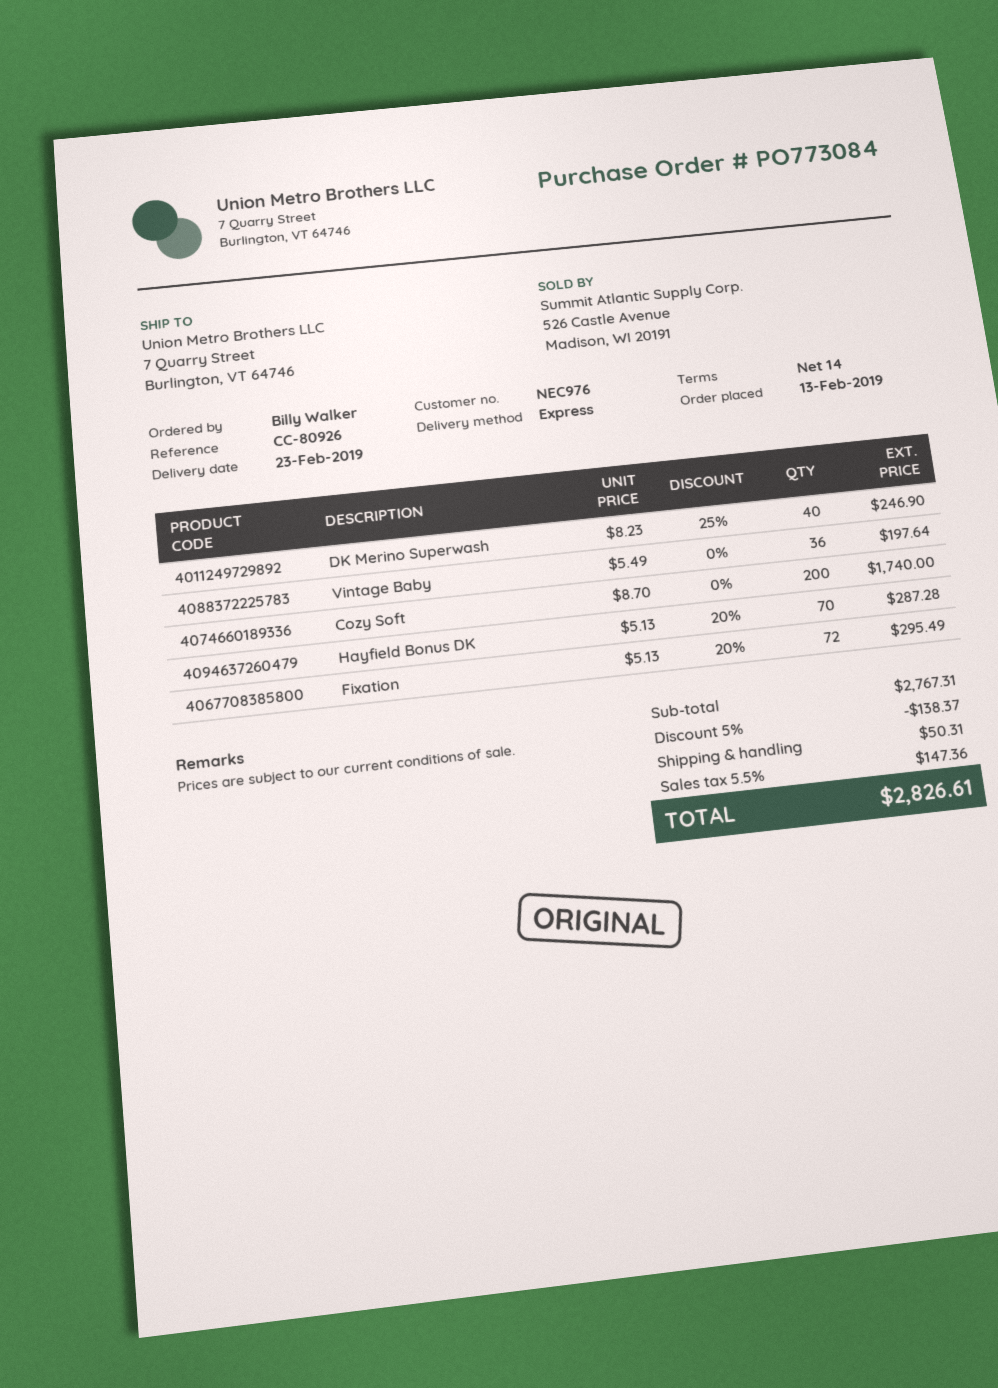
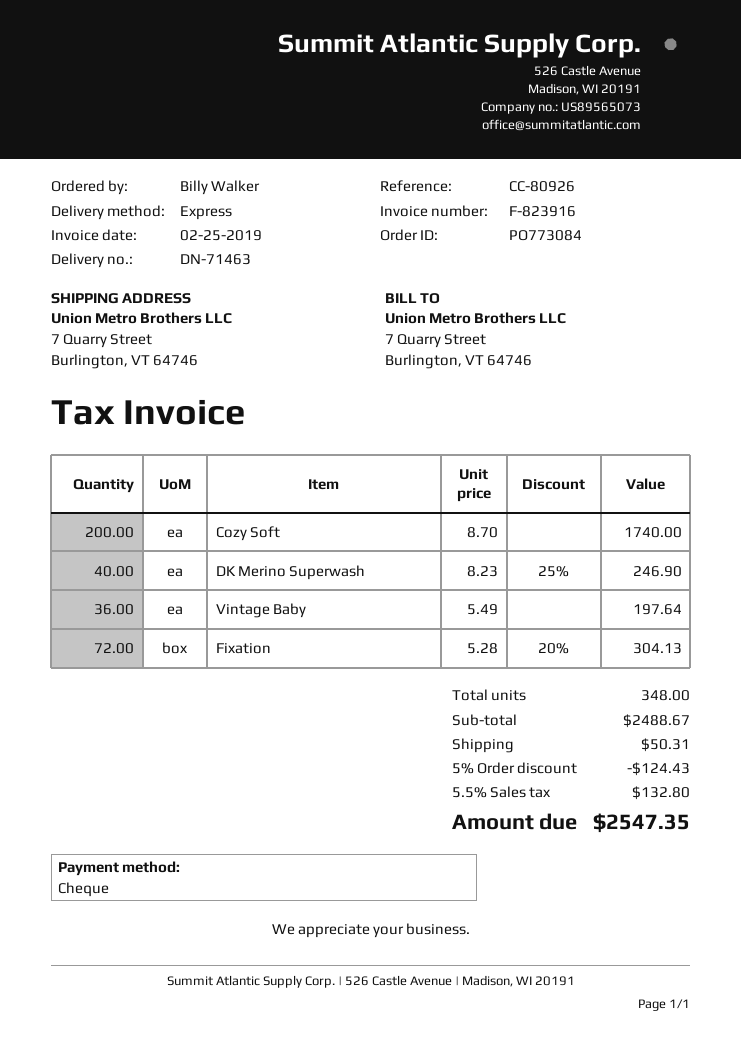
Hayfield Bonus DK: 70 x 5.13 - 20% = 287.28 -> none
Fixation: 72 x 5.13 - 20% = 295.49 -> 72 x 5.28 - 20% = 304.13
subtotal: 2767.31 -> 2488.67
discount: 5% = 138.37 -> 5% = 124.43
tax: 5.5% = 147.36 -> 5.5% = 132.80
total: 2826.61 -> 2547.35

